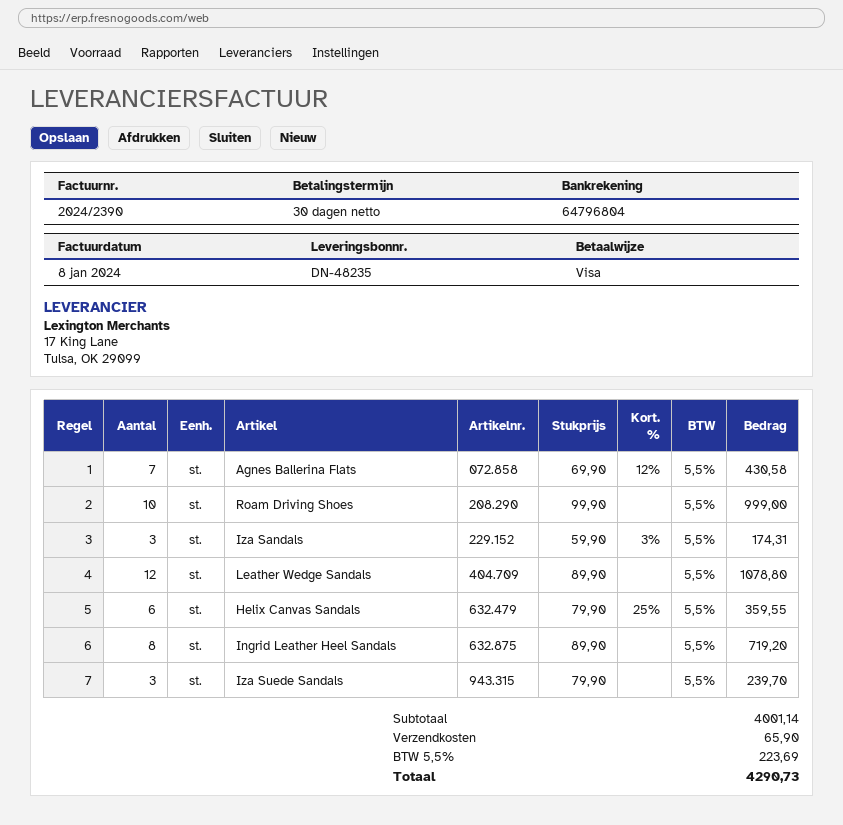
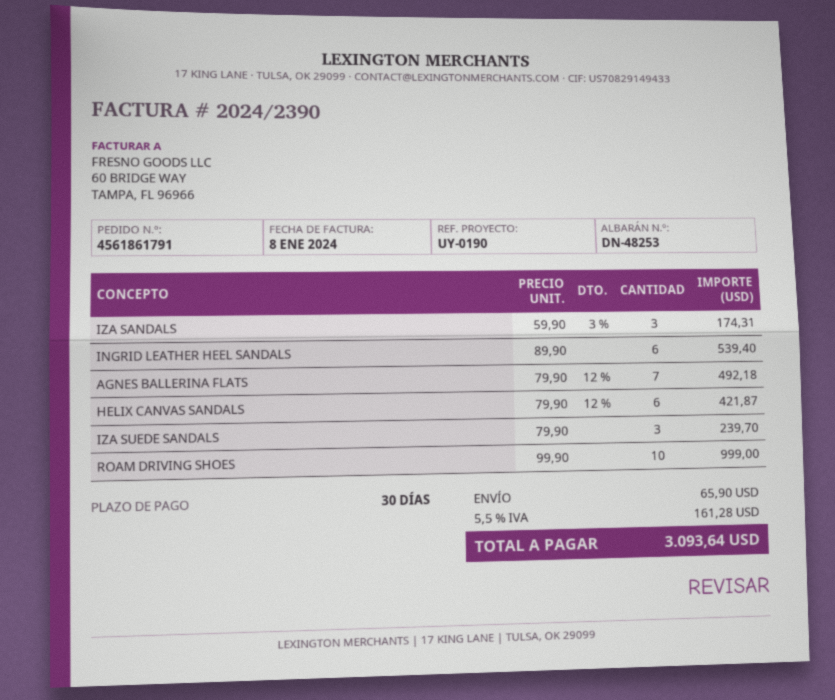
delivery note number: DN-48235 -> DN-48253
Agnes Ballerina Flats: 7 x 69.90 - 12% = 430.58 -> 7 x 79.90 - 12% = 492.18
Leather Wedge Sandals: 12 x 89.90 = 1078.80 -> none
Helix Canvas Sandals: 6 x 79.90 - 25% = 359.55 -> 6 x 79.90 - 12% = 421.87
Ingrid Leather Heel Sandals: 8 x 89.90 = 719.20 -> 6 x 89.90 = 539.40
tax: 5.5% = 223.69 -> 5.5% = 161.28
total: 4290.73 -> 3093.64

